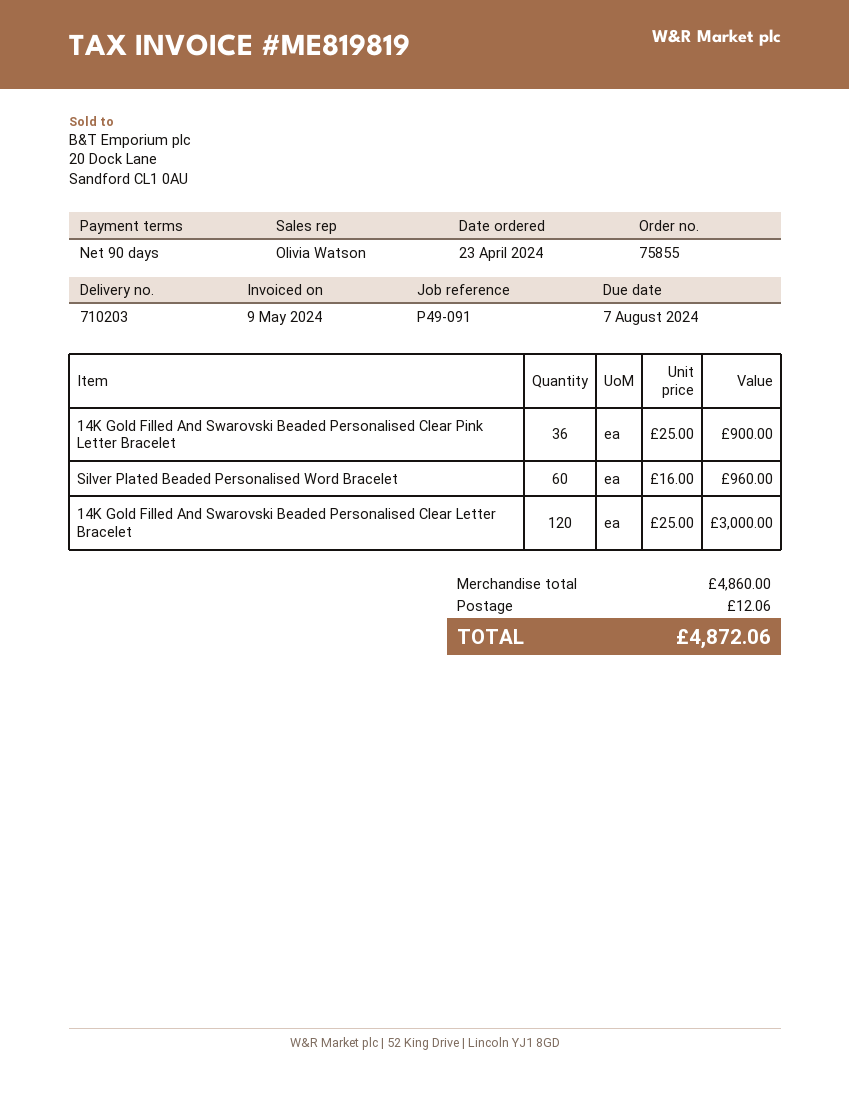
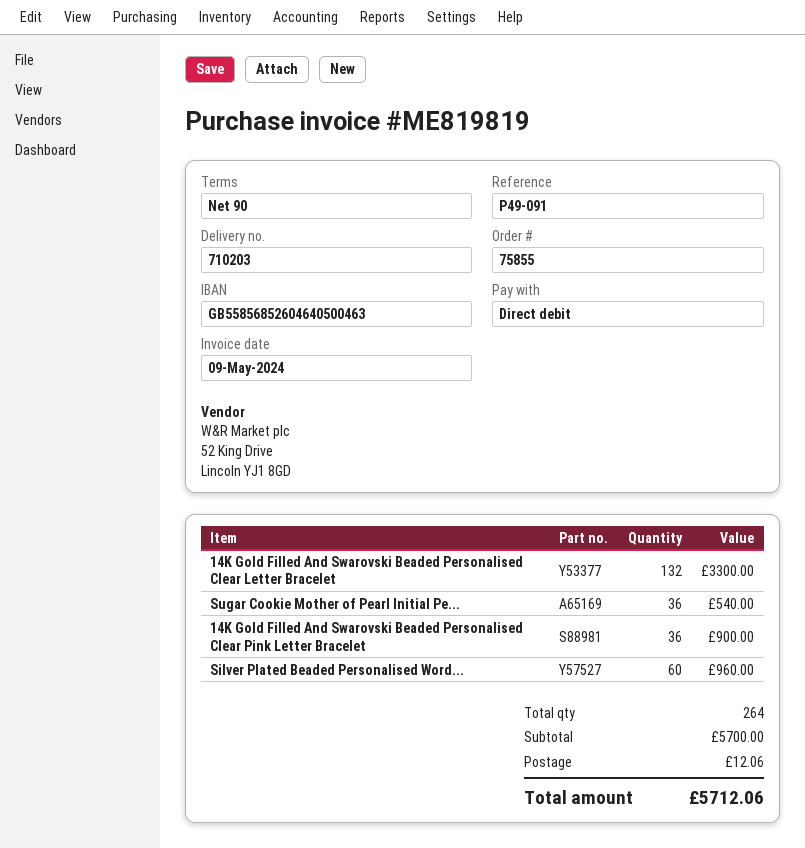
14K Gold Filled And Swarovski Beaded Personalised Clear Letter Bracelet: 120 for 3000.00 -> 132 for 3300.00
Sugar Cookie Mother of Pearl Initial Pe...: none -> 36 for 540.00
subtotal: 4860.00 -> 5700.00
total: 4872.06 -> 5712.06

